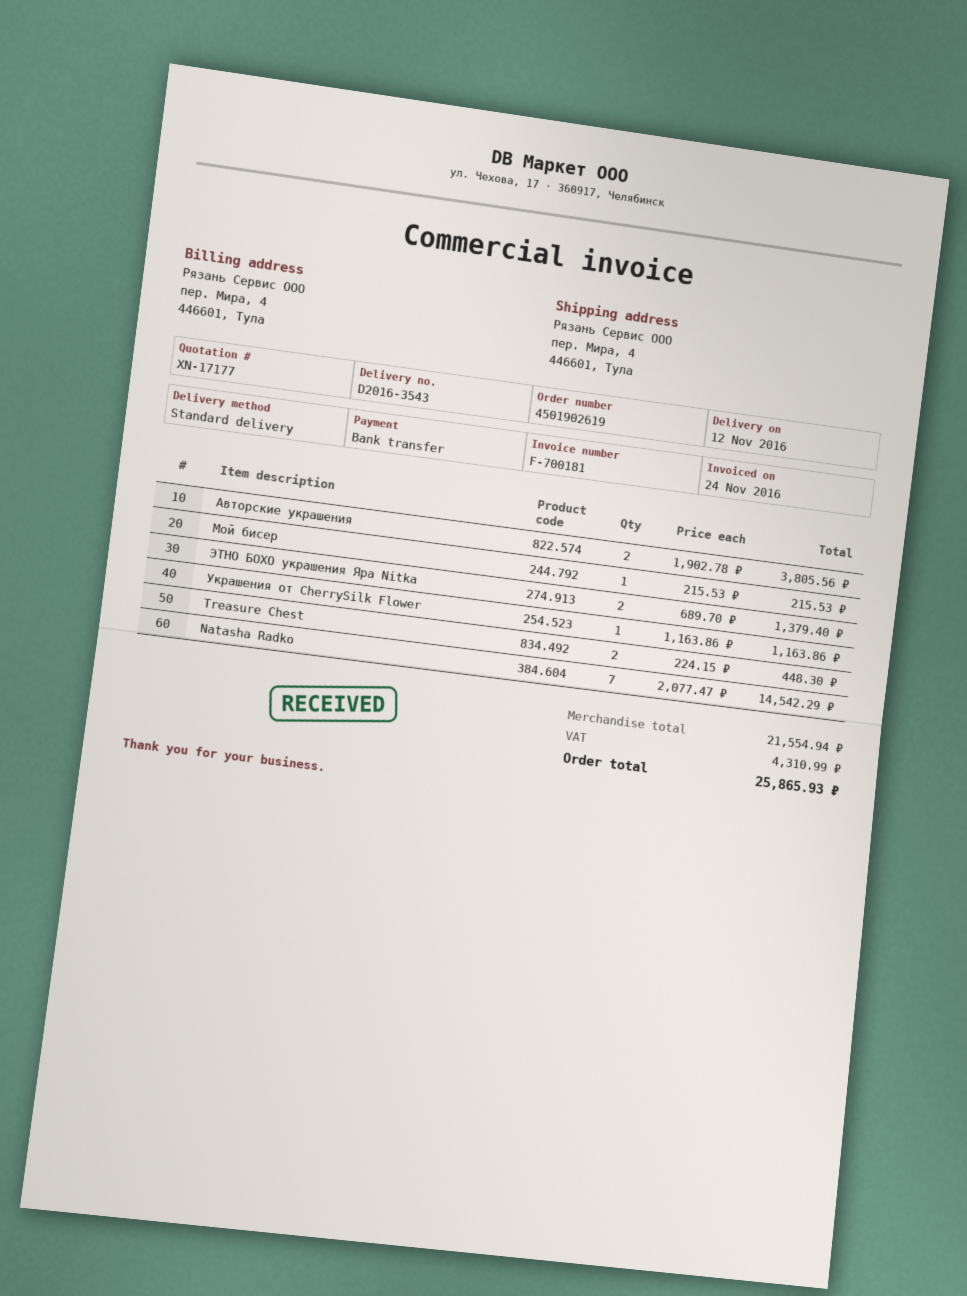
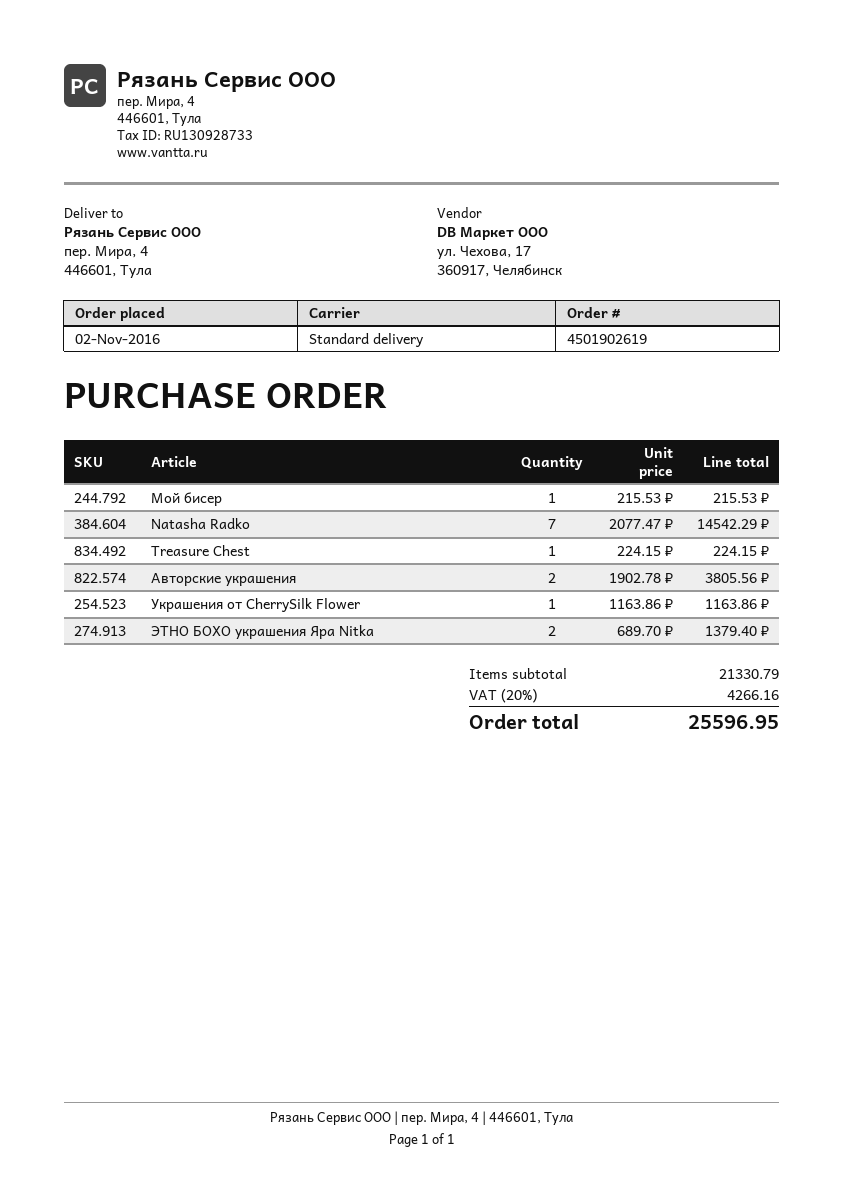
Treasure Chest: 2 x 224.15 = 448.30 -> 1 x 224.15 = 224.15
subtotal: 21554.94 -> 21330.79
tax: 4310.99 -> 4266.16
total: 25865.93 -> 25596.95

